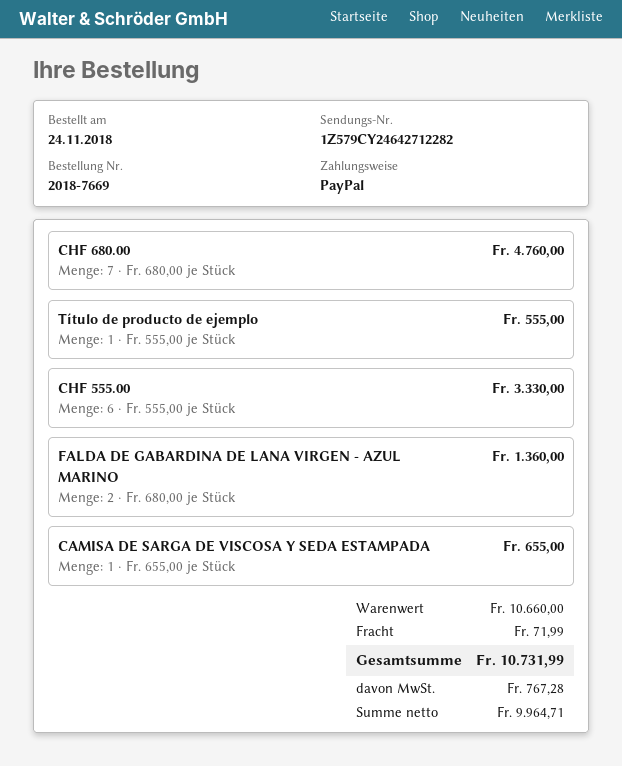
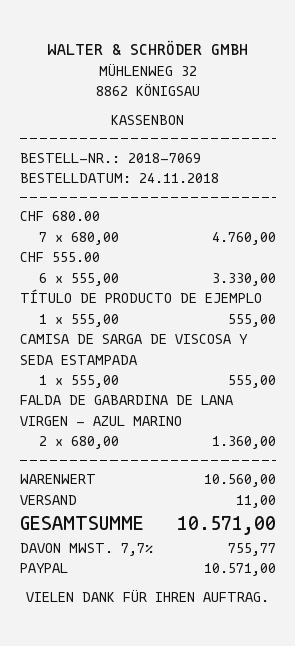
order number: 2018-7669 -> 2018-7069
CAMISA DE SARGA DE VISCOSA Y SEDA ESTAMPADA: 1 x 655.00 = 655.00 -> 1 x 555.00 = 555.00
subtotal: 10660.00 -> 10560.00
shipping: 71.99 -> 11.00
tax: 767.28 -> 755.77
total: 10731.99 -> 10571.00

